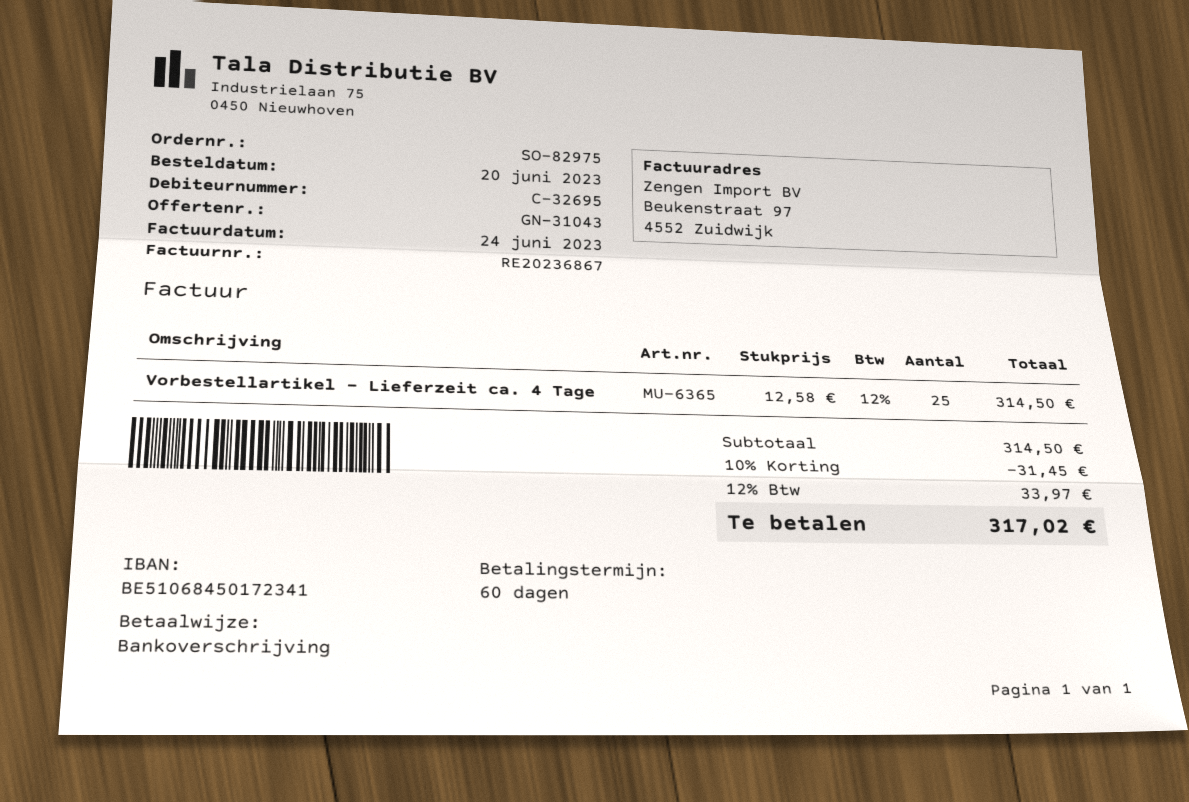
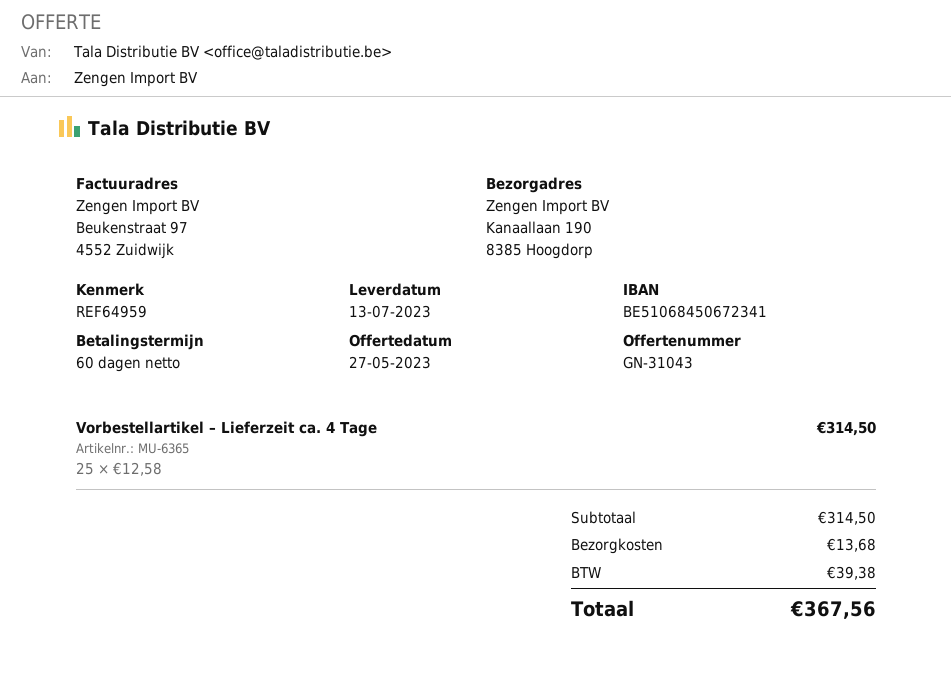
bank account: BE51068450172341 -> BE51068450672341
discount: 10% = 31.45 -> none
shipping: none -> 13.68
tax: 33.97 -> 39.38
total: 317.02 -> 367.56

